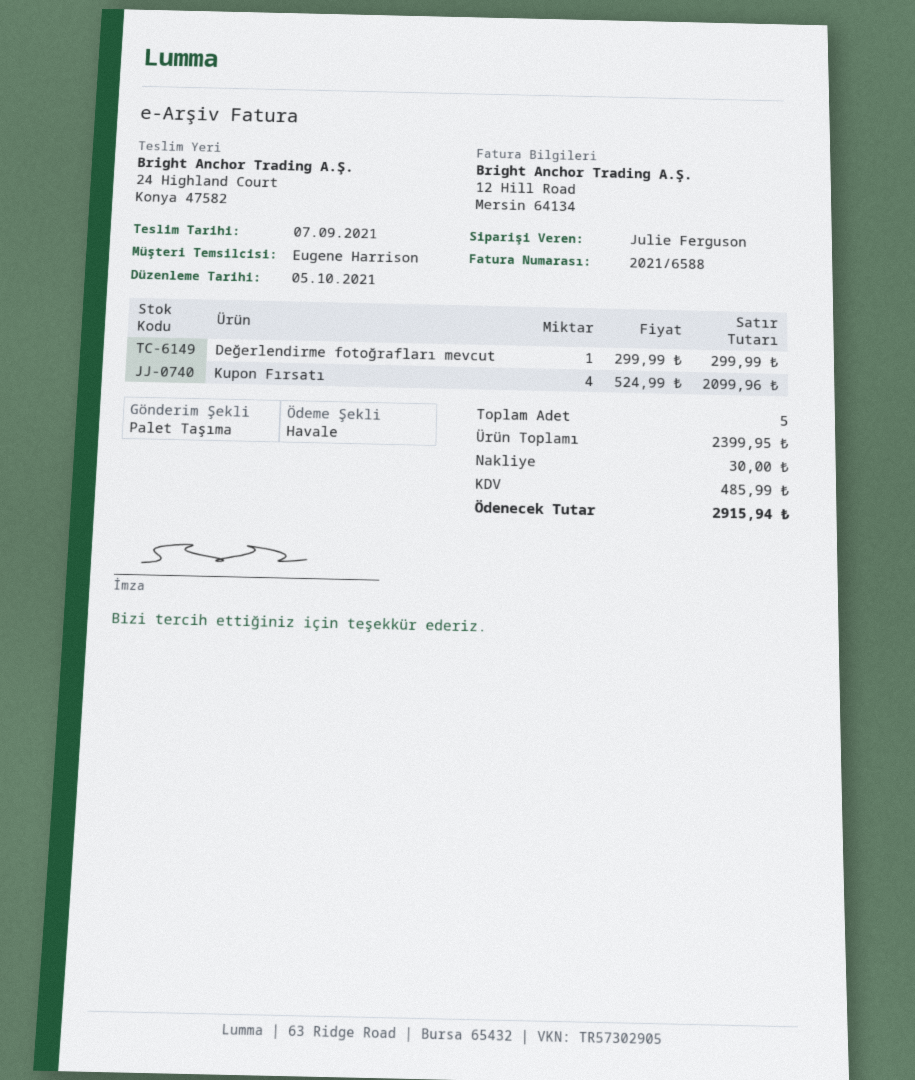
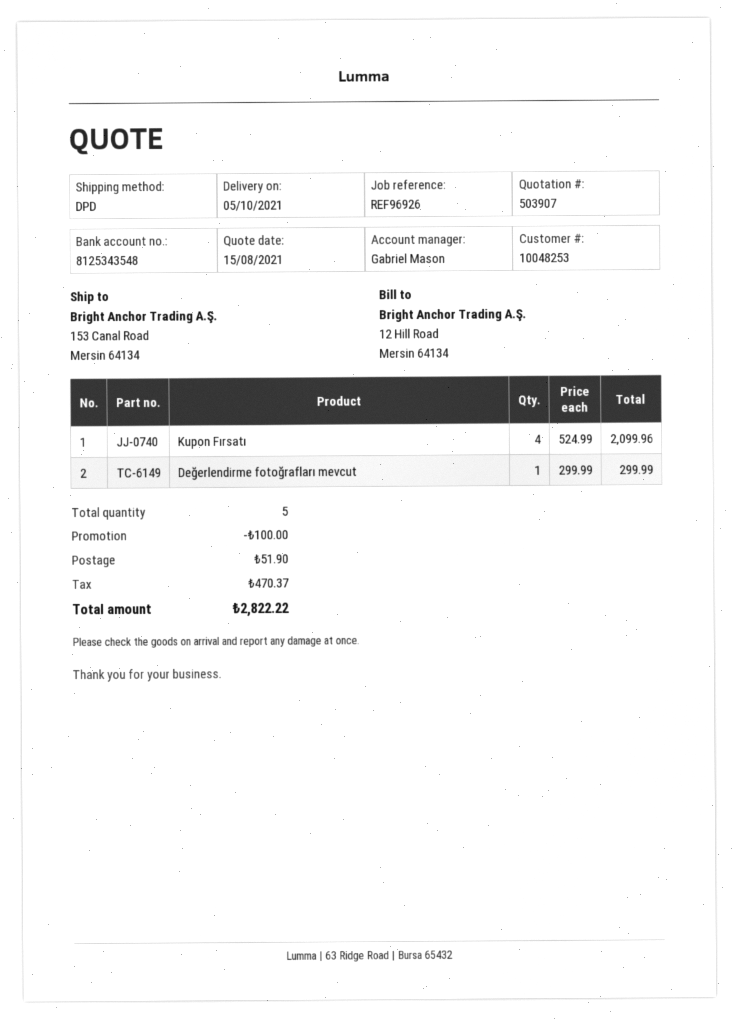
delivery date: 2021-09-07 -> 2021-10-05
sales rep: Eugene Harrison -> Gabriel Mason
shipping method: pallet freight -> DPD
ship to: 24 Highland Court, Konya 47582 -> 153 Canal Road, Mersin 64134
discount: none -> 100.00
shipping: 30.00 -> 51.90
tax: 485.99 -> 470.37
total: 2915.94 -> 2822.22

